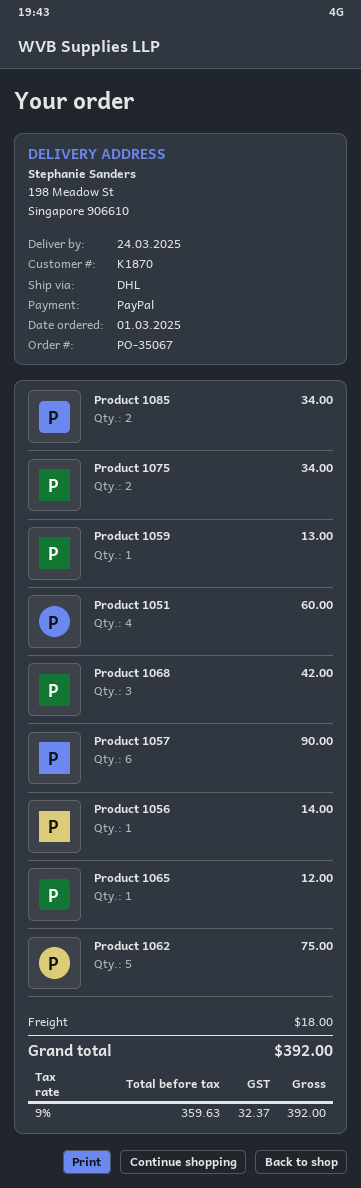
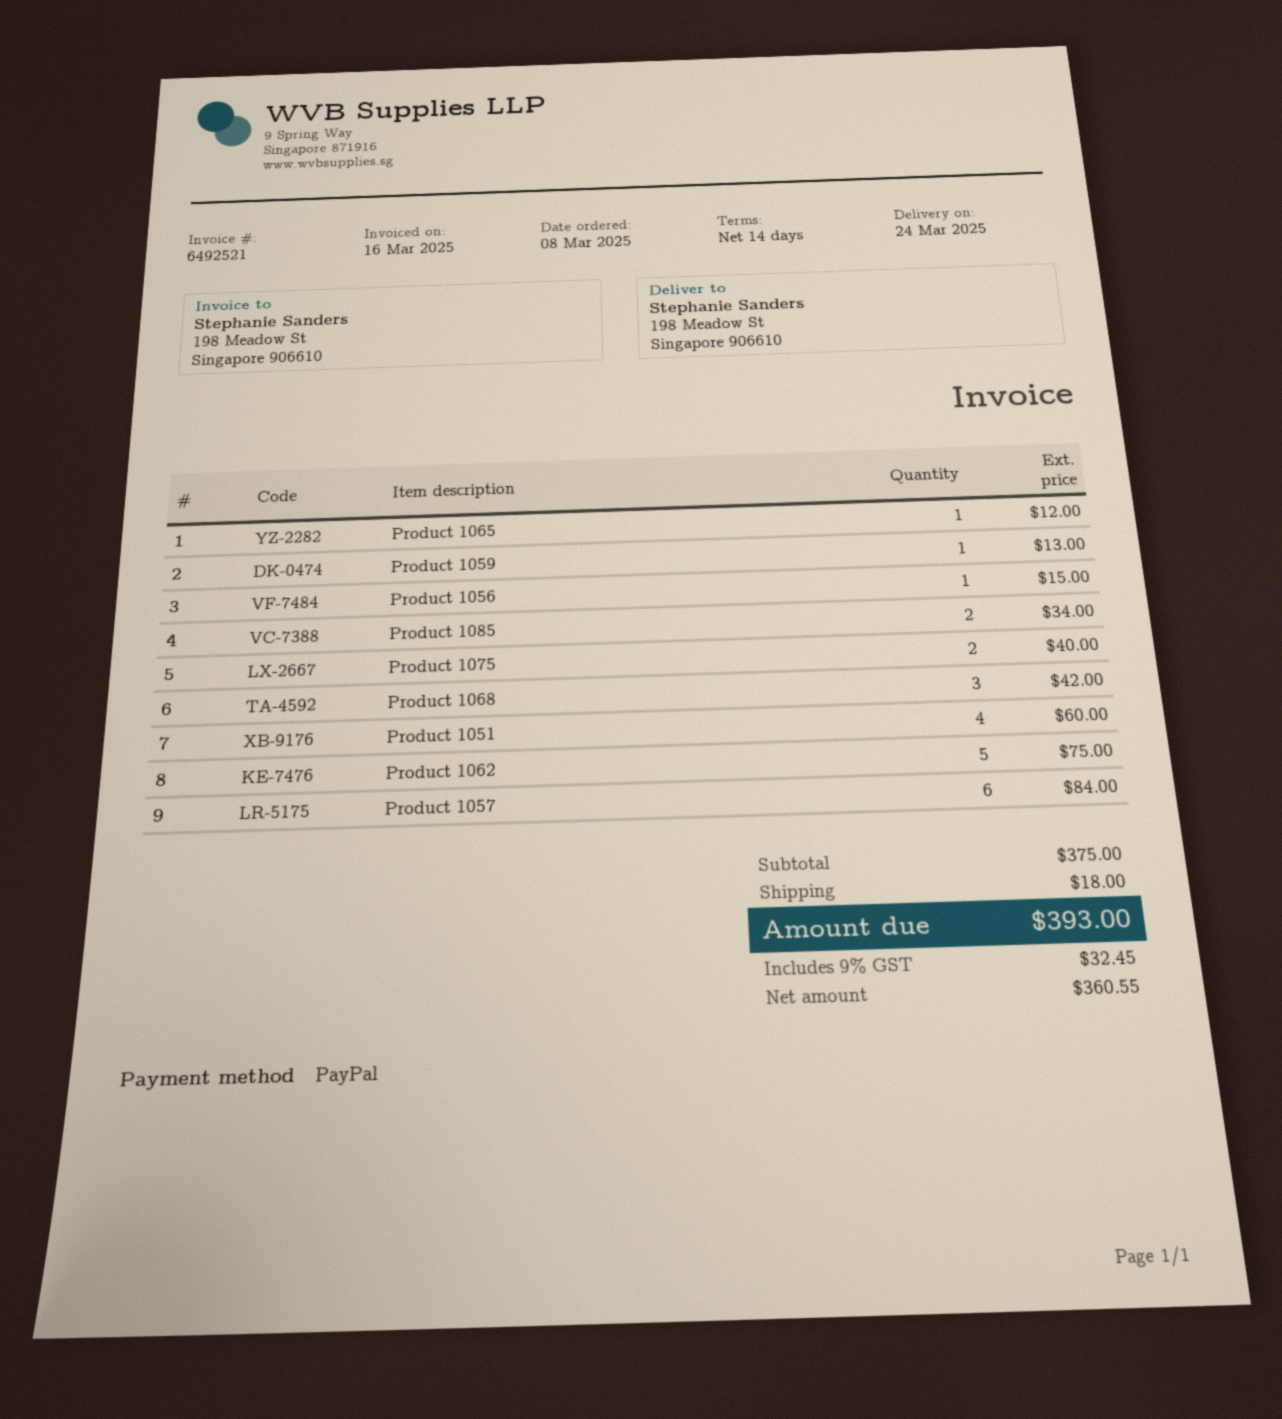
order date: 2025-03-01 -> 2025-03-08
Product 1075: 2 for 34.00 -> 2 for 40.00
Product 1057: 6 for 90.00 -> 6 for 84.00
Product 1056: 1 for 14.00 -> 1 for 15.00
net: 359.63 -> 360.55
tax: 9% = 32.37 -> 9% = 32.45
total: 392.00 -> 393.00

